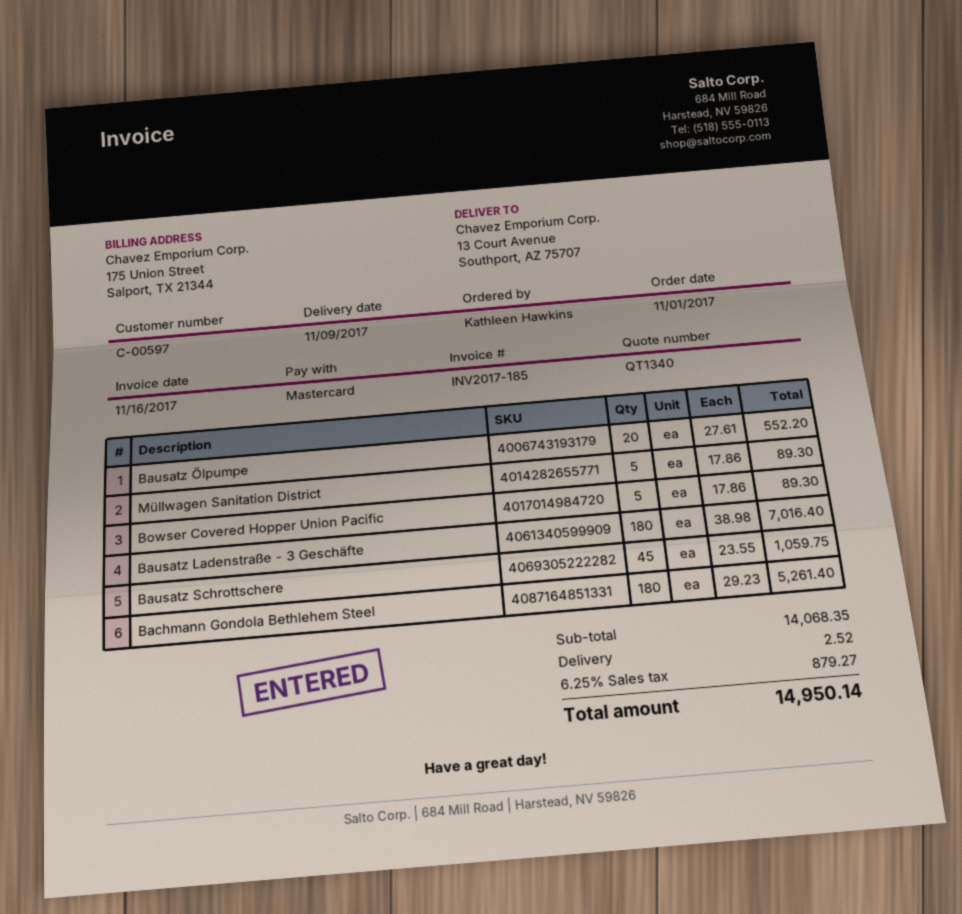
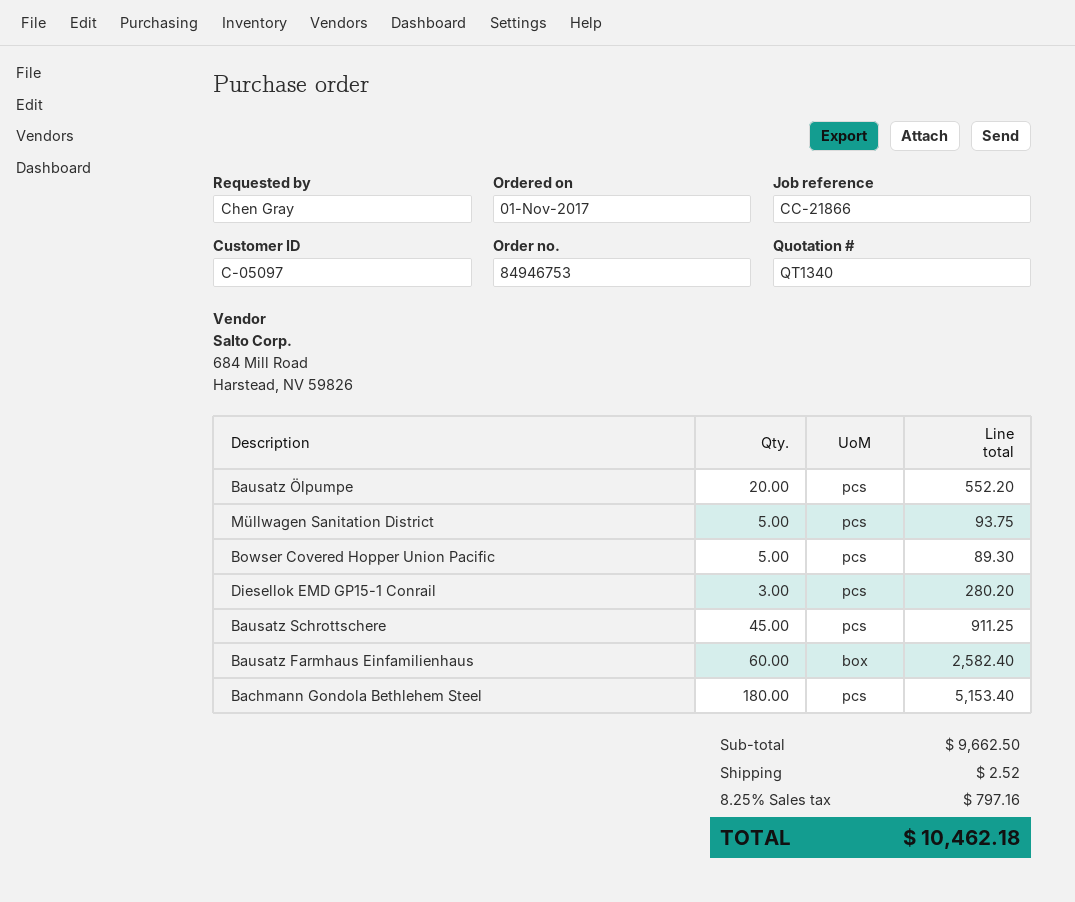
customer number: C-00597 -> C-05097
ordered by: Kathleen Hawkins -> Chen Gray
Müllwagen Sanitation District: 5 for 89.30 -> 5 for 93.75
Bausatz Ladenstraße - 3 Geschäfte: 180 for 7016.40 -> none
Bausatz Schrottschere: 45 for 1059.75 -> 45 for 911.25
Bachmann Gondola Bethlehem Steel: 180 for 5261.40 -> 180 for 5153.40
Diesellok EMD GP15-1 Conrail: none -> 3 for 280.20
Bausatz Farmhaus Einfamilienhaus: none -> 60 for 2582.40
subtotal: 14068.35 -> 9662.50
tax: 6.25% = 879.27 -> 8.25% = 797.16
total: 14950.14 -> 10462.18

